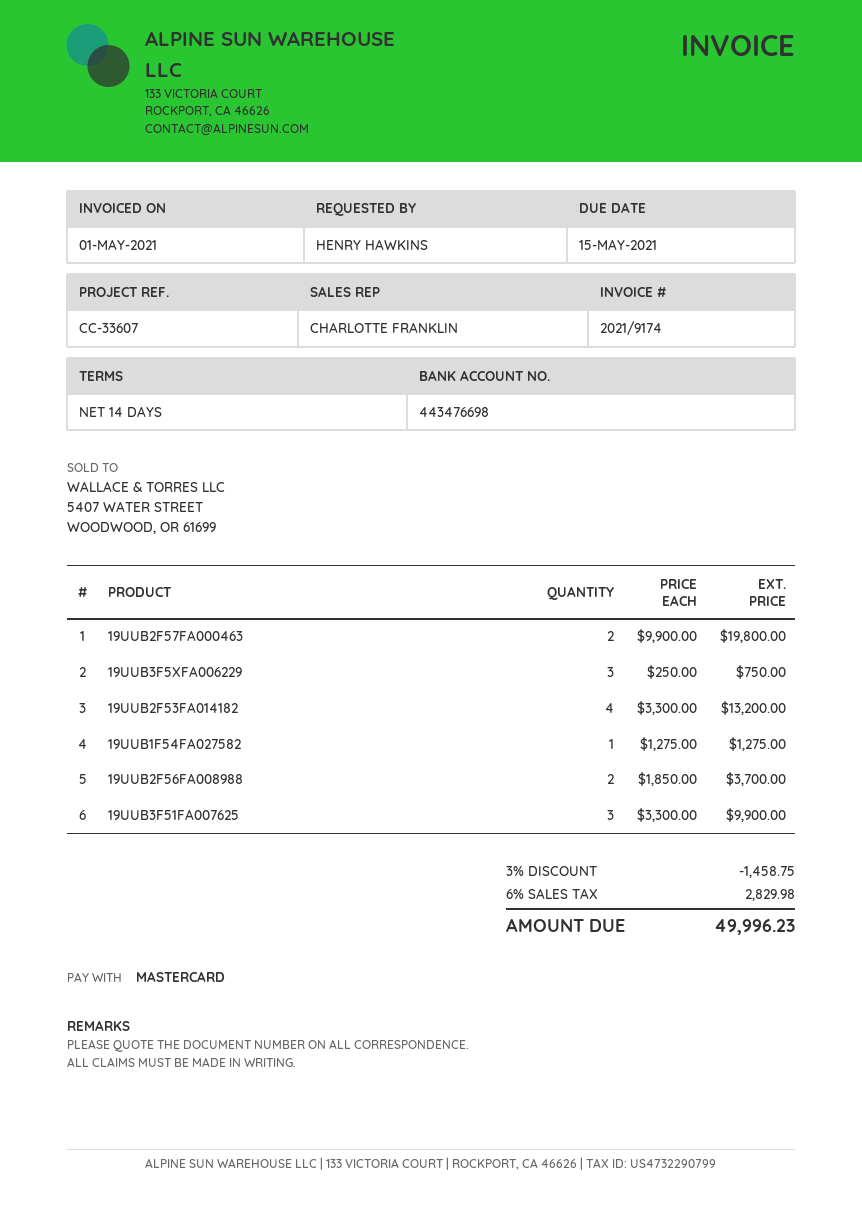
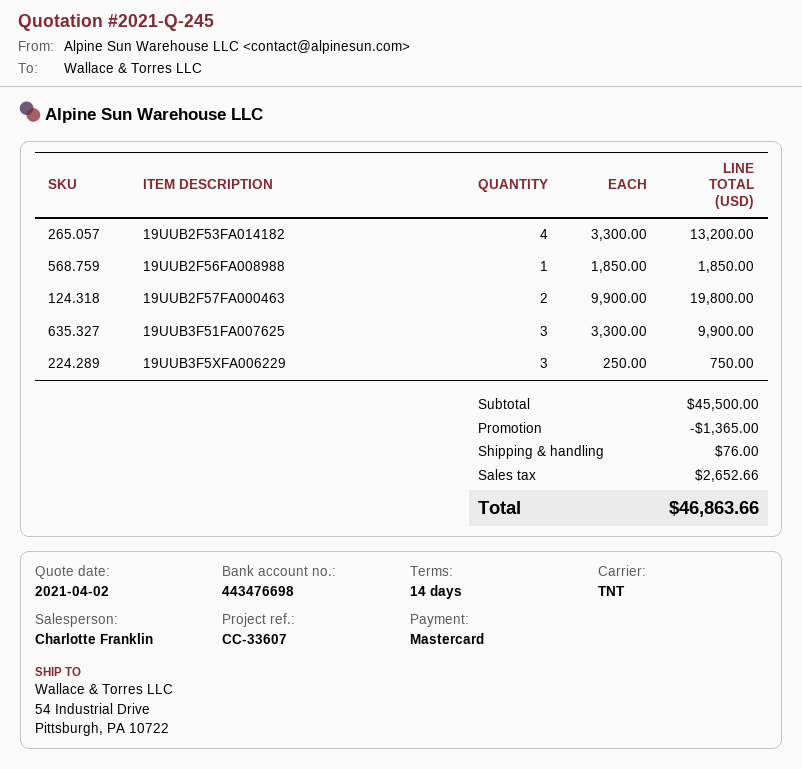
19UUB1F54FA027582: 1 x 1275.00 = 1275.00 -> none
19UUB2F56FA008988: 2 x 1850.00 = 3700.00 -> 1 x 1850.00 = 1850.00
discount: 1458.75 -> 1365.00
shipping: none -> 76.00
tax: 2829.98 -> 2652.66
total: 49996.23 -> 46863.66

